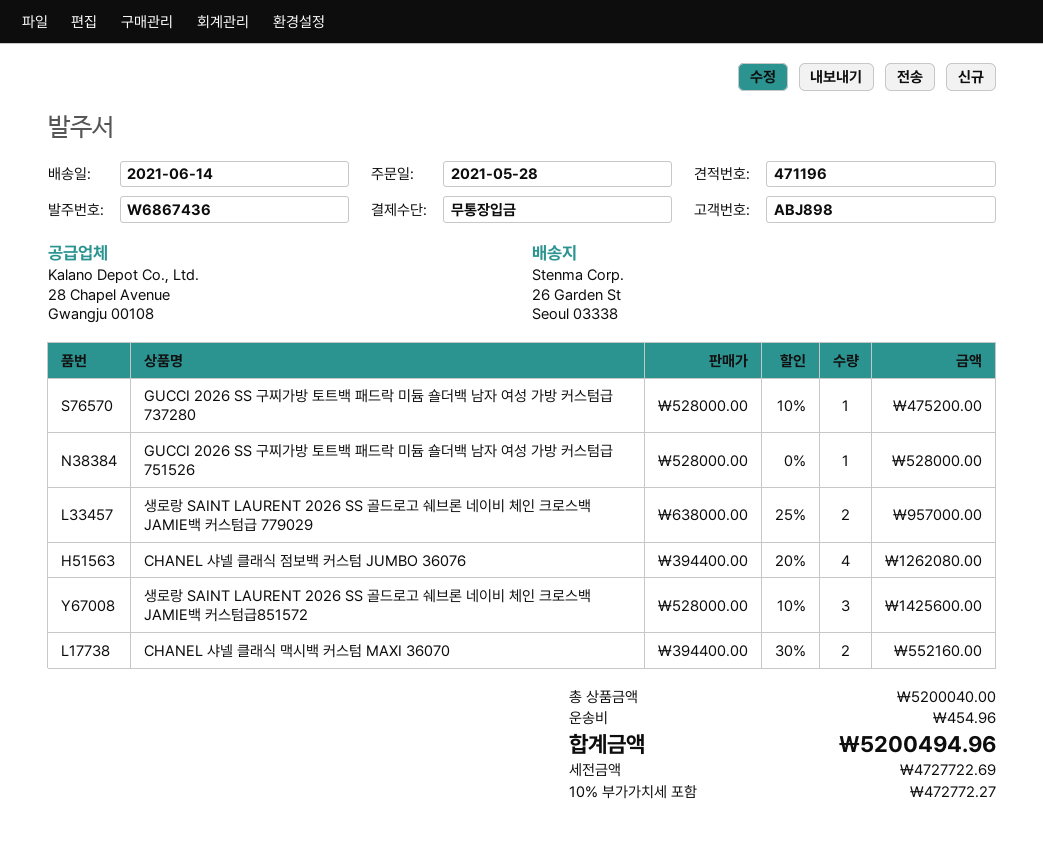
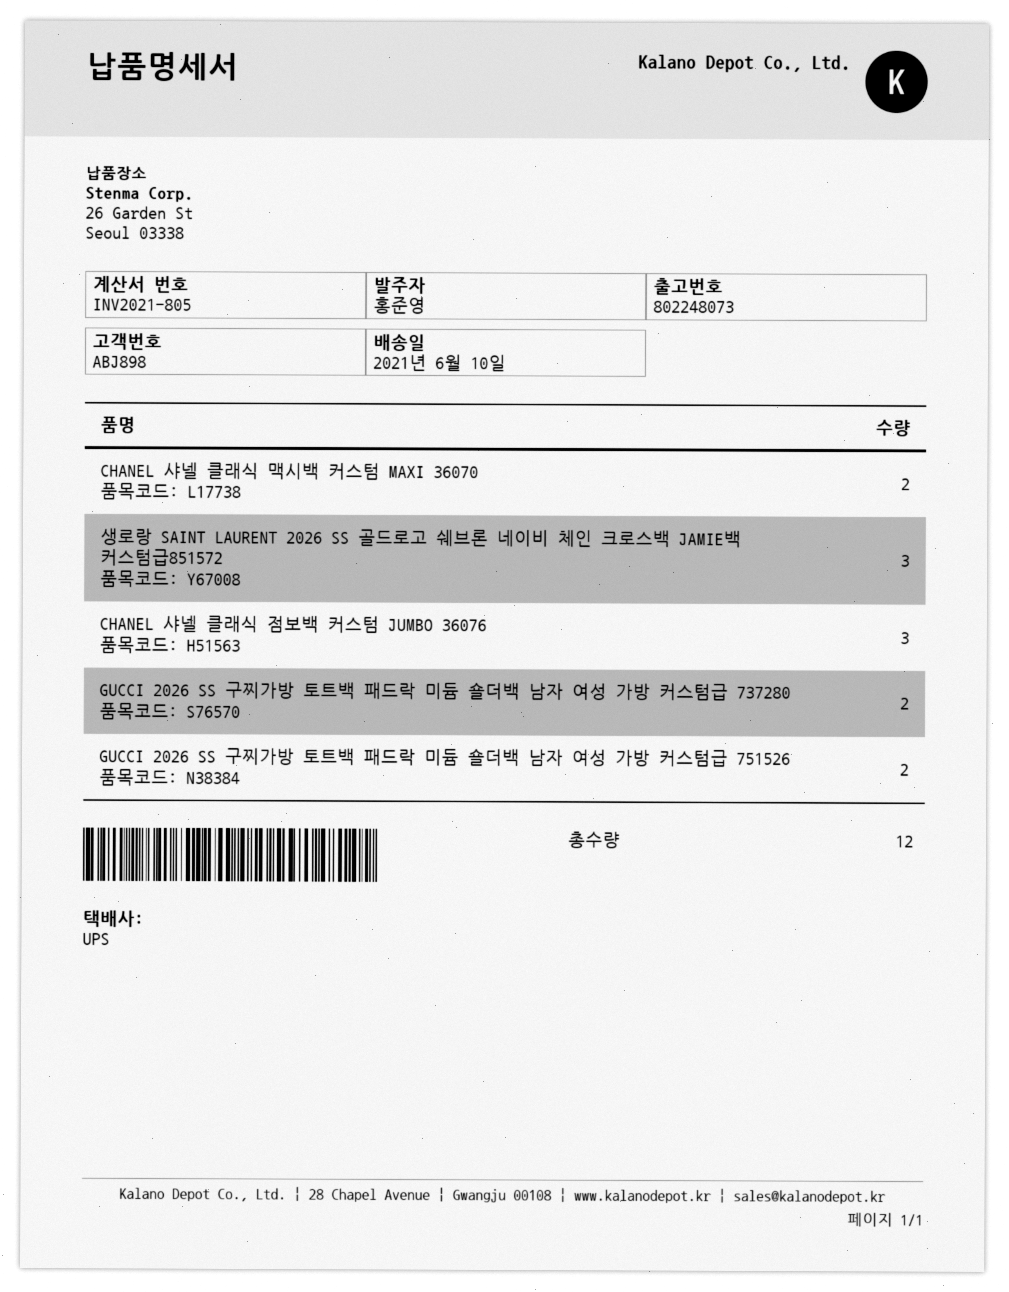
delivery date: 2021-06-14 -> 2021-06-10
GUCCI 2026 SS 구찌가방 토트백 패드락 미듐 숄더백 남자 여성 가방 커스텀급 737280: 1 -> 2
GUCCI 2026 SS 구찌가방 토트백 패드락 미듐 숄더백 남자 여성 가방 커스텀급 751526: 1 -> 2
생로랑 SAINT LAURENT 2026 SS 골드로고 쉐브론 네이비 체인 크로스백 JAMIE백 커스텀급 779029: 2 -> none
CHANEL 샤넬 클래식 점보백 커스텀 JUMBO 36076: 4 -> 3

